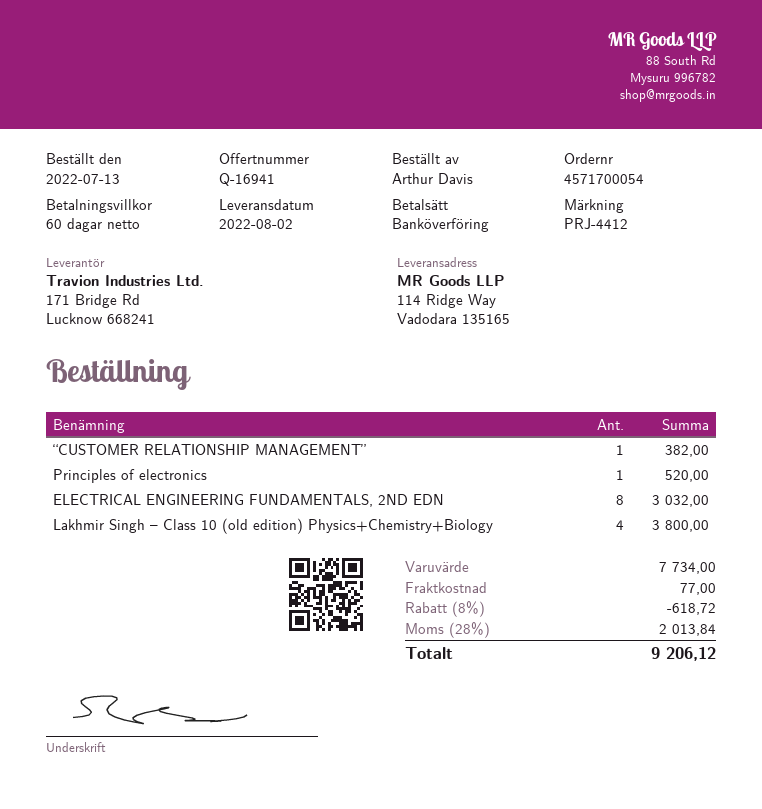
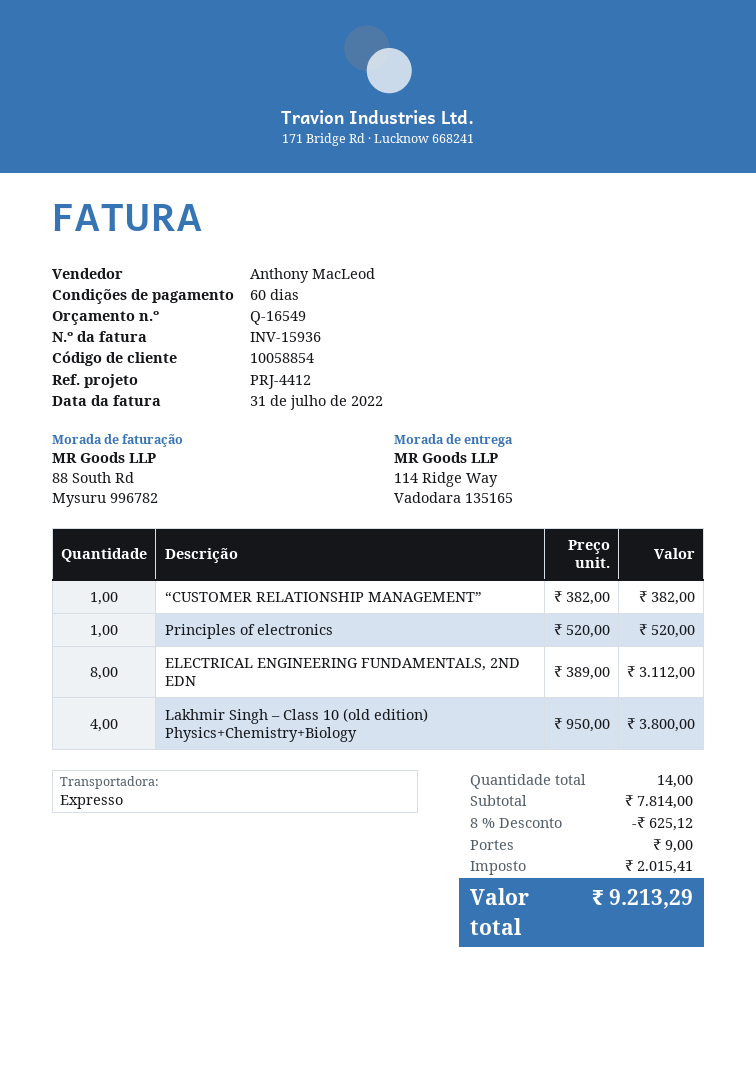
quote number: Q-16941 -> Q-16549
ELECTRICAL ENGINEERING FUNDAMENTALS, 2ND EDN: 8 for 3032.00 -> 8 for 3112.00
subtotal: 7734.00 -> 7814.00
discount: 8% = 618.72 -> 8% = 625.12
shipping: 77.00 -> 9.00
tax: 2013.84 -> 2015.41
total: 9206.12 -> 9213.29

